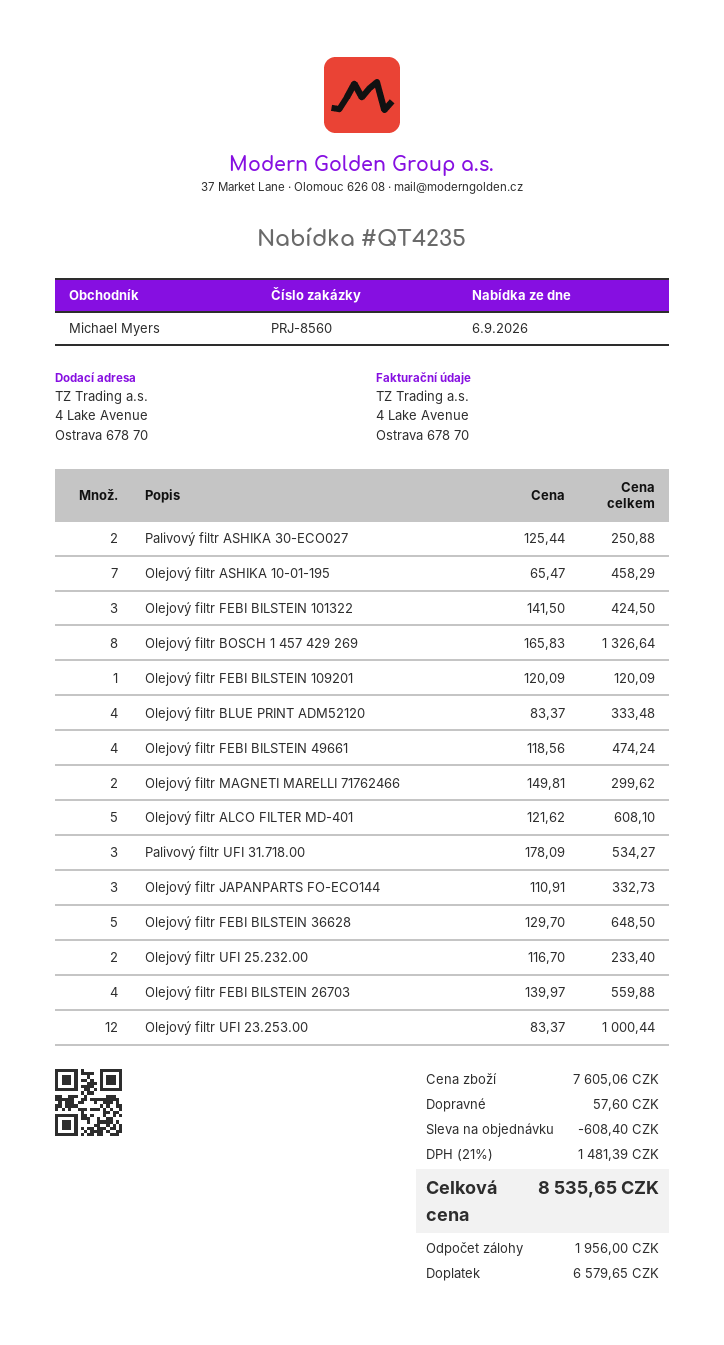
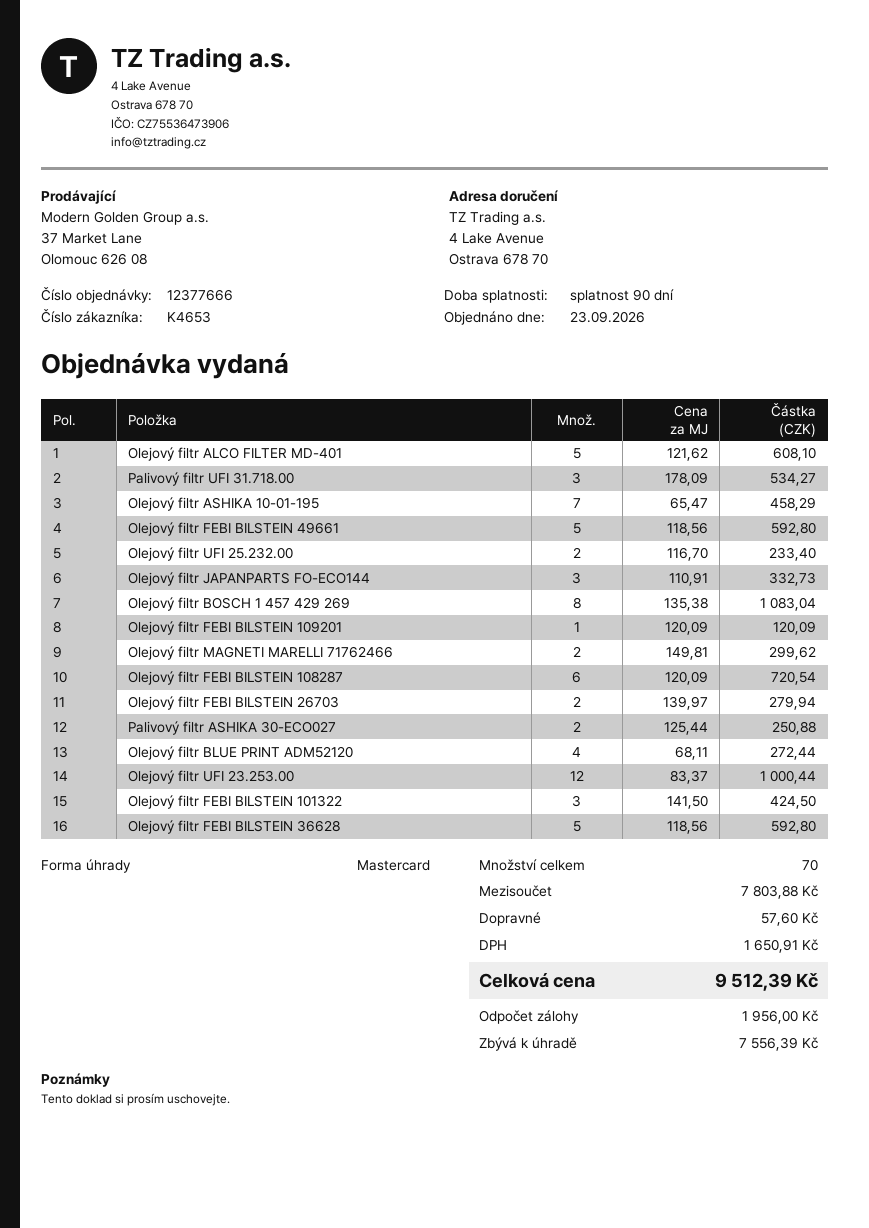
Olejový filtr BOSCH 1 457 429 269: 8 x 165.83 = 1326.64 -> 8 x 135.38 = 1083.04
Olejový filtr BLUE PRINT ADM52120: 4 x 83.37 = 333.48 -> 4 x 68.11 = 272.44
Olejový filtr FEBI BILSTEIN 49661: 4 x 118.56 = 474.24 -> 5 x 118.56 = 592.80
Olejový filtr FEBI BILSTEIN 36628: 5 x 129.70 = 648.50 -> 5 x 118.56 = 592.80
Olejový filtr FEBI BILSTEIN 26703: 4 x 139.97 = 559.88 -> 2 x 139.97 = 279.94
Olejový filtr FEBI BILSTEIN 108287: none -> 6 x 120.09 = 720.54
subtotal: 7605.06 -> 7803.88
discount: 608.40 -> none
tax: 1481.39 -> 1650.91
total: 8535.65 -> 9512.39
balance: 6579.65 -> 7556.39

